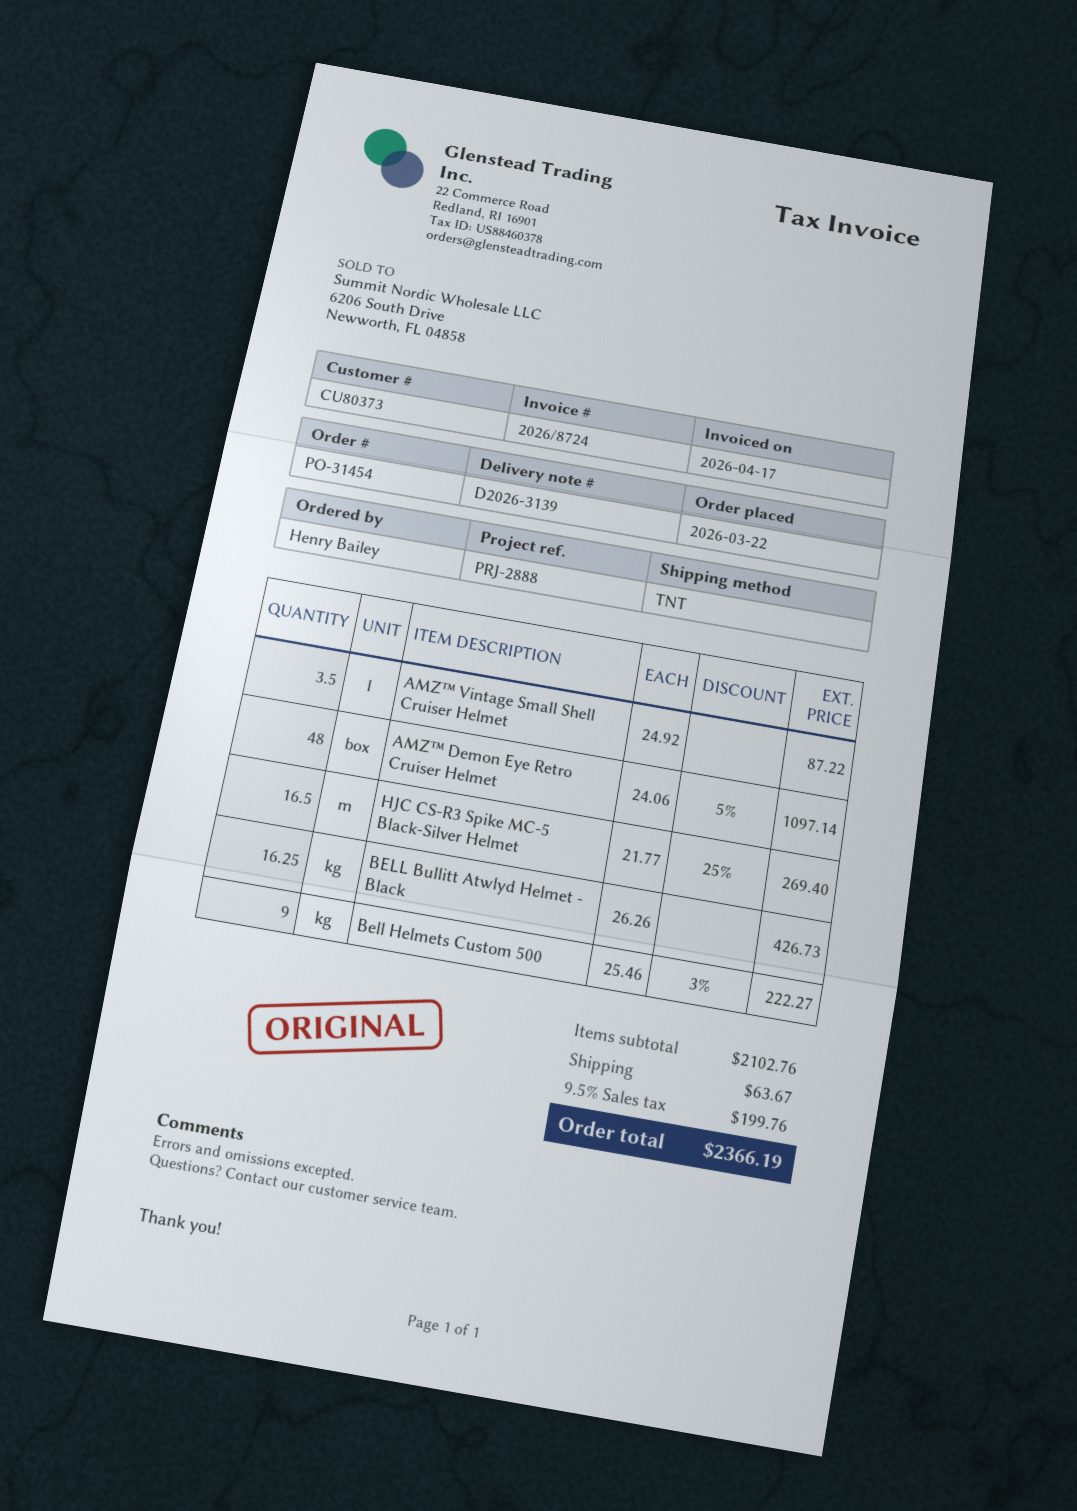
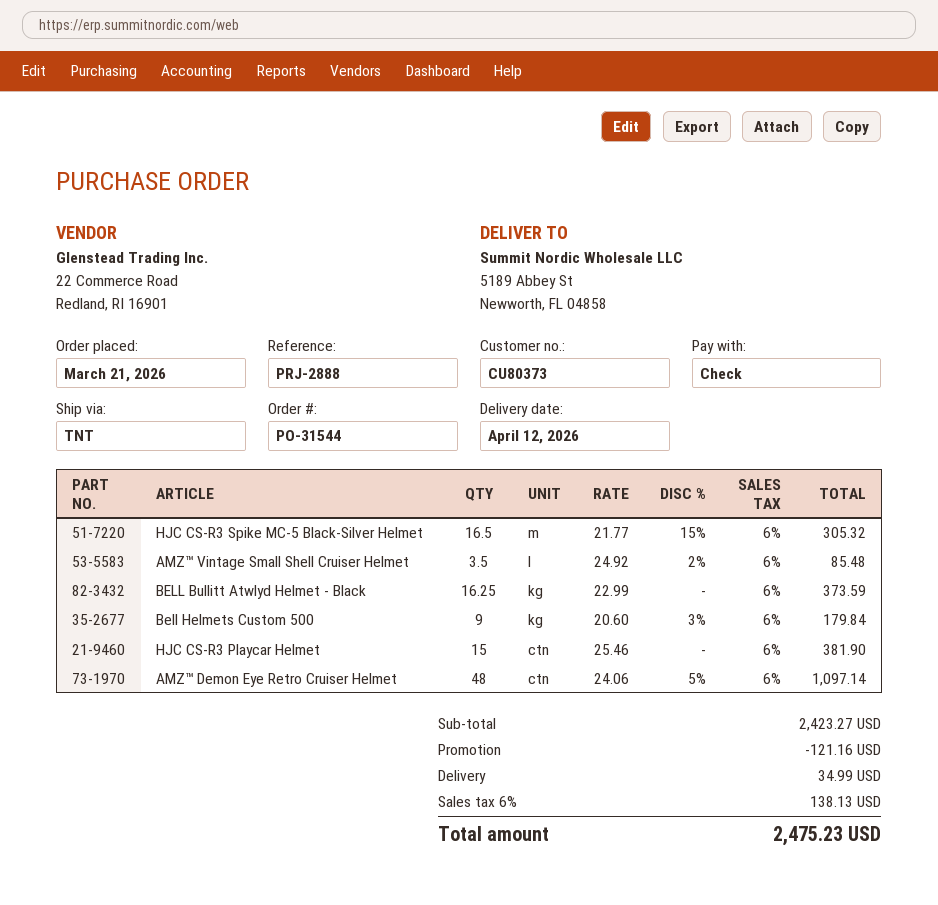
order number: PO-31454 -> PO-31544
order date: 2026-03-22 -> 2026-03-21
AMZ™ Vintage Small Shell Cruiser Helmet: 3.5 x 24.92 = 87.22 -> 3.5 x 24.92 - 2% = 85.48
HJC CS-R3 Spike MC-5 Black-Silver Helmet: 16.5 x 21.77 - 25% = 269.40 -> 16.5 x 21.77 - 15% = 305.32
BELL Bullitt Atwlyd Helmet - Black: 16.25 x 26.26 = 426.73 -> 16.25 x 22.99 = 373.59
Bell Helmets Custom 500: 9 x 25.46 - 3% = 222.27 -> 9 x 20.60 - 3% = 179.84
HJC CS-R3 Playcar Helmet: none -> 15 x 25.46 = 381.90
subtotal: 2102.76 -> 2423.27
discount: none -> 121.16
shipping: 63.67 -> 34.99
tax: 9.5% = 199.76 -> 6% = 138.13
total: 2366.19 -> 2475.23

